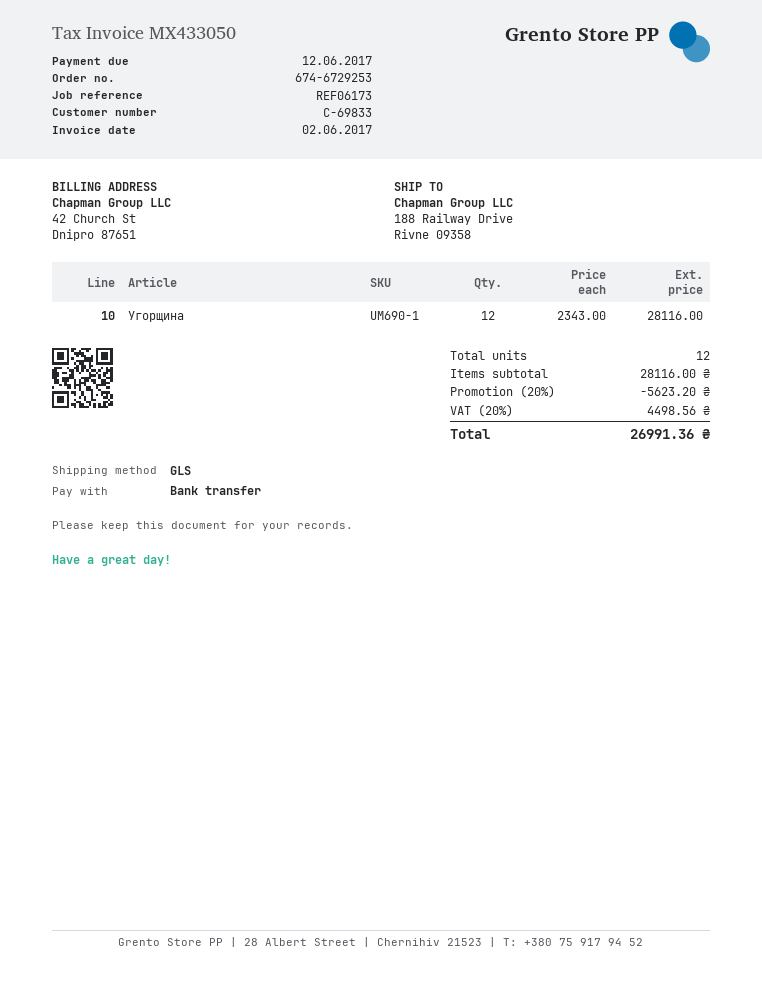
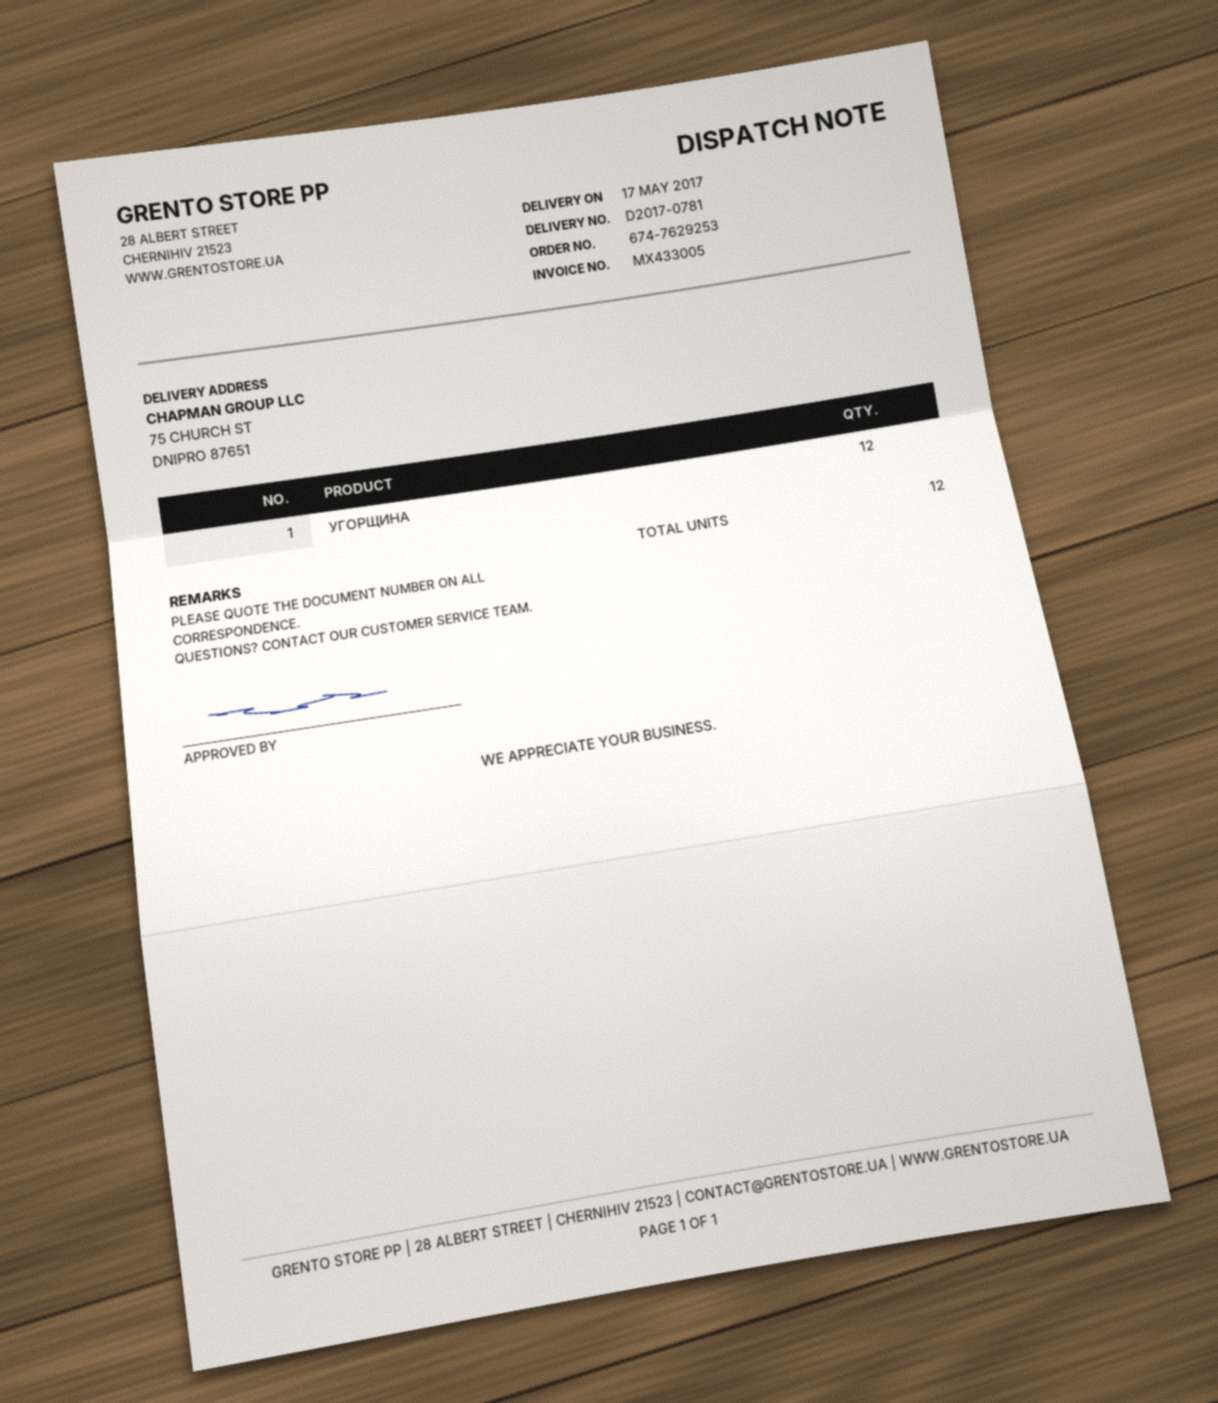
order number: 674-6729253 -> 674-7629253
invoice number: MX433050 -> MX433005
ship to: 188 Railway Drive, Rivne 09358 -> 75 CHURCH ST, DNIPRO 87651

